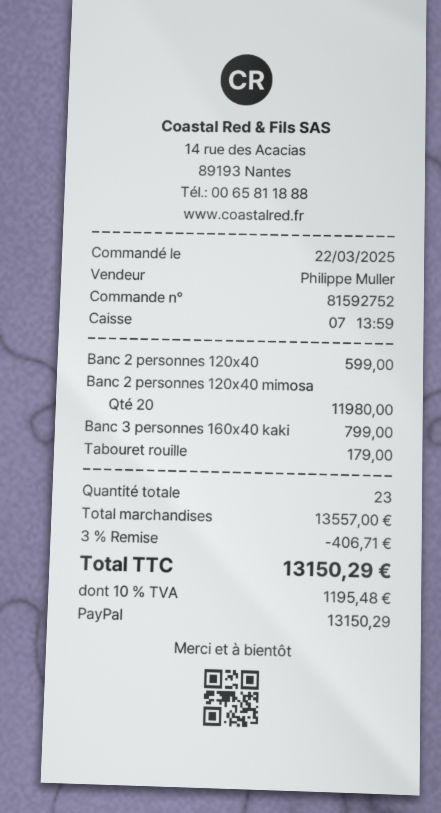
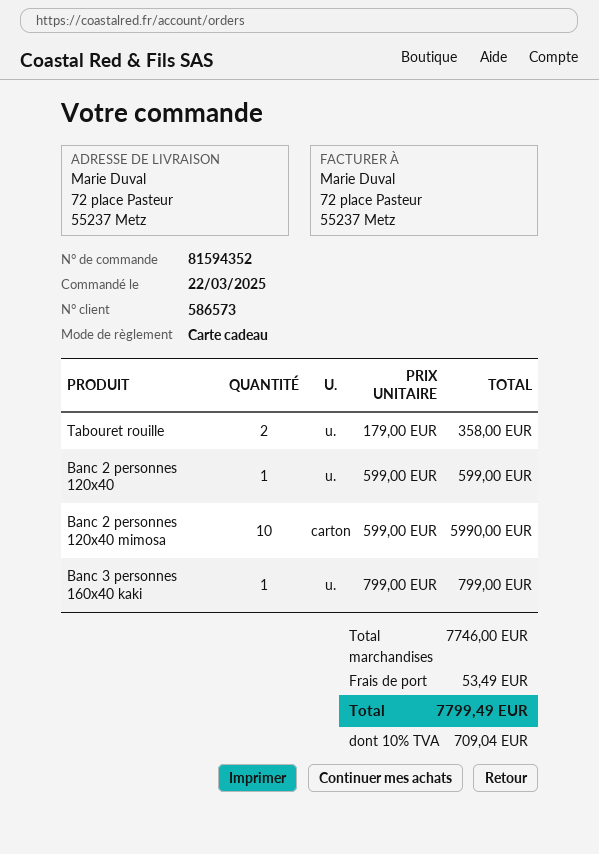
order number: 81592752 -> 81594352
payment method: PayPal -> gift card
Banc 2 personnes 120x40 mimosa: 20 for 11980.00 -> 10 for 5990.00
Tabouret rouille: 1 for 179.00 -> 2 for 358.00
subtotal: 13557.00 -> 7746.00
discount: 3% = 406.71 -> none
shipping: none -> 53.49
tax: 10% = 1195.48 -> 10% = 709.04
total: 13150.29 -> 7799.49

